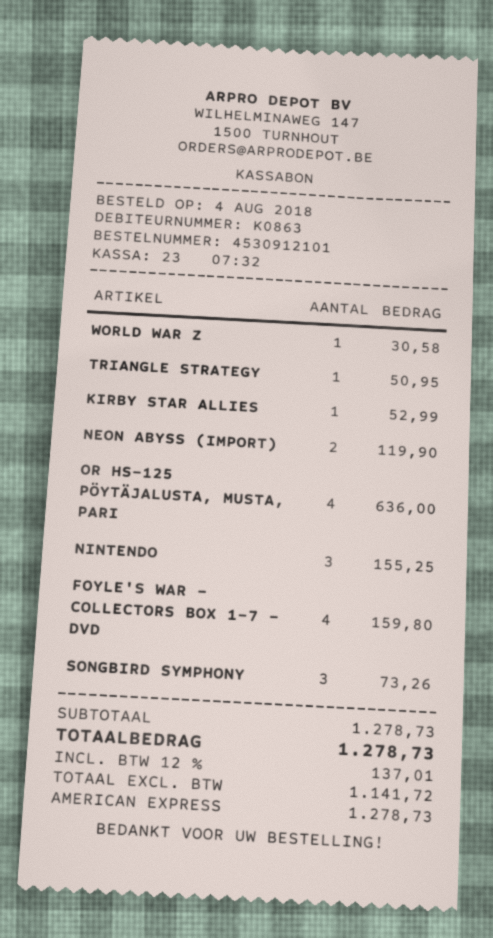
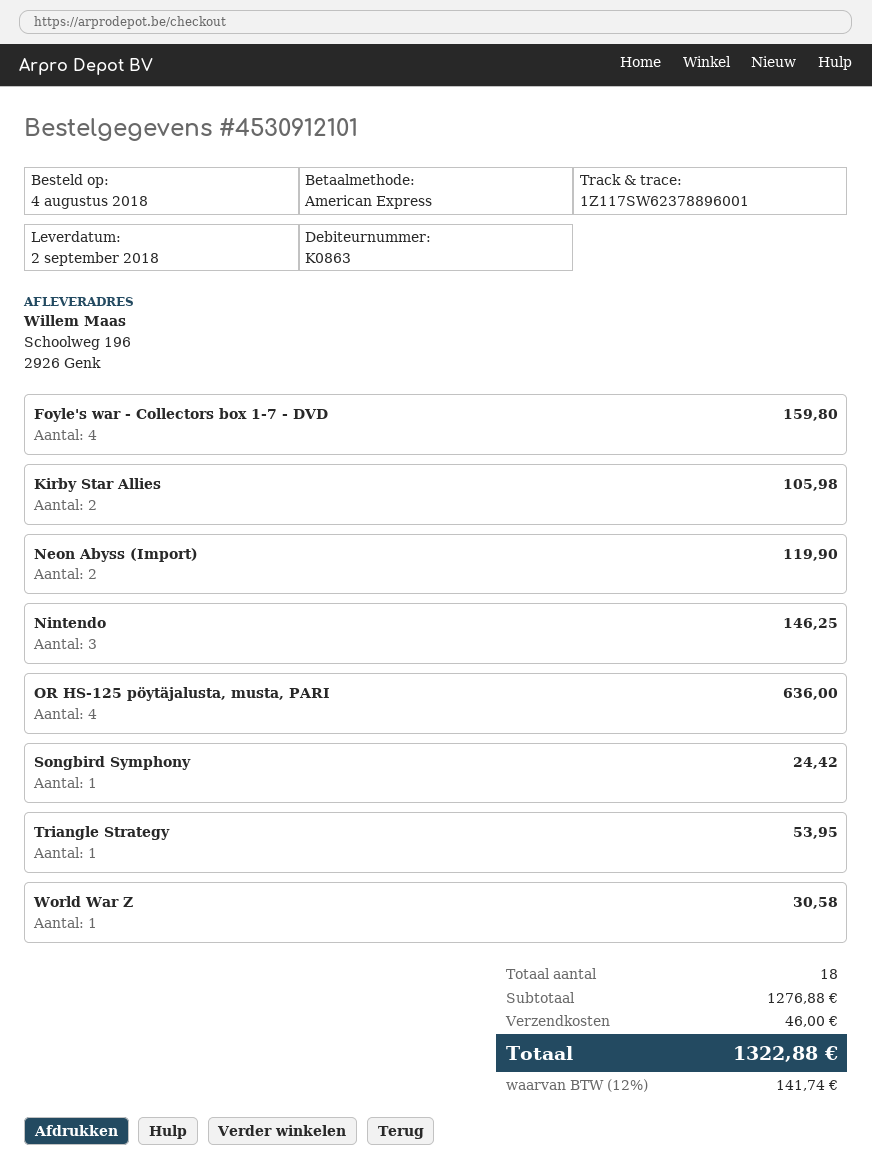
TRIANGLE STRATEGY: 1 for 50.95 -> 1 for 53.95
KIRBY STAR ALLIES: 1 for 52.99 -> 2 for 105.98
NINTENDO: 3 for 155.25 -> 3 for 146.25
SONGBIRD SYMPHONY: 3 for 73.26 -> 1 for 24.42
subtotal: 1278.73 -> 1276.88
shipping: none -> 46.00
tax: 12% = 137.01 -> 12% = 141.74
total: 1278.73 -> 1322.88

